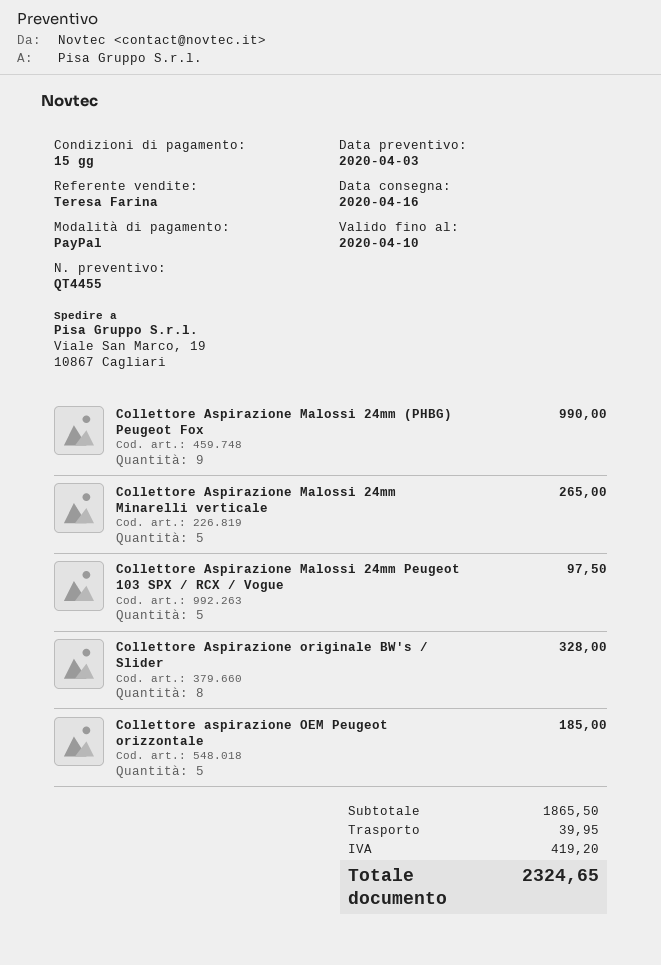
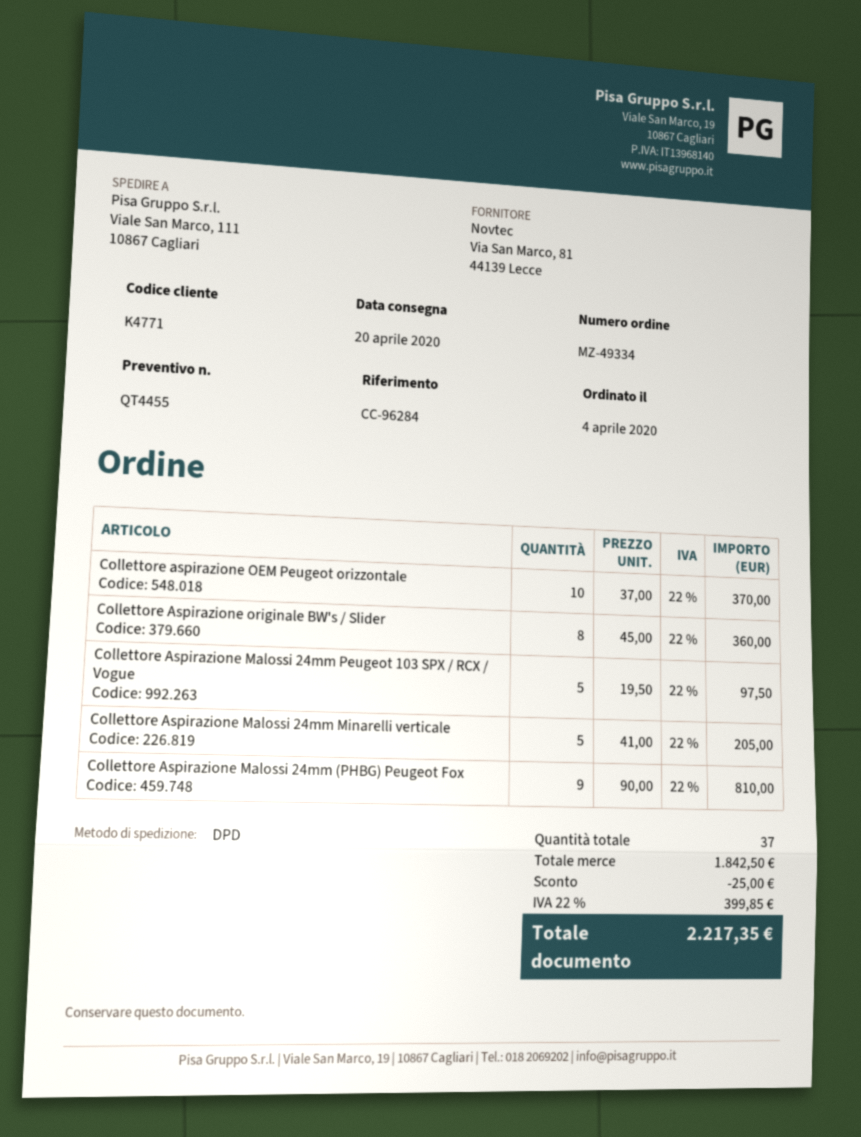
delivery date: 2020-04-16 -> 2020-04-20
ship to: Viale San Marco, 19, 10867 Cagliari -> Viale San Marco, 111, 10867 Cagliari
Collettore Aspirazione Malossi 24mm (PHBG) Peugeot Fox: 9 for 990.00 -> 9 for 810.00
Collettore Aspirazione Malossi 24mm Minarelli verticale: 5 for 265.00 -> 5 for 205.00
Collettore Aspirazione originale BW's / Slider: 8 for 328.00 -> 8 for 360.00
Collettore aspirazione OEM Peugeot orizzontale: 5 for 185.00 -> 10 for 370.00
subtotal: 1865.50 -> 1842.50
discount: none -> 25.00
shipping: 39.95 -> none
tax: 419.20 -> 399.85
total: 2324.65 -> 2217.35

